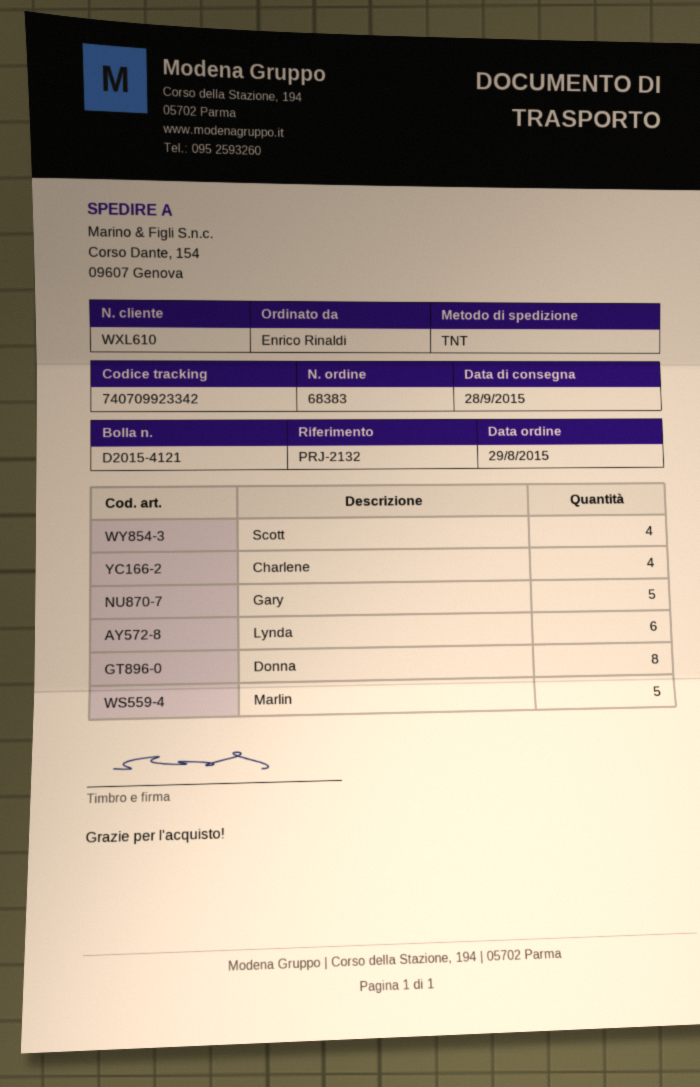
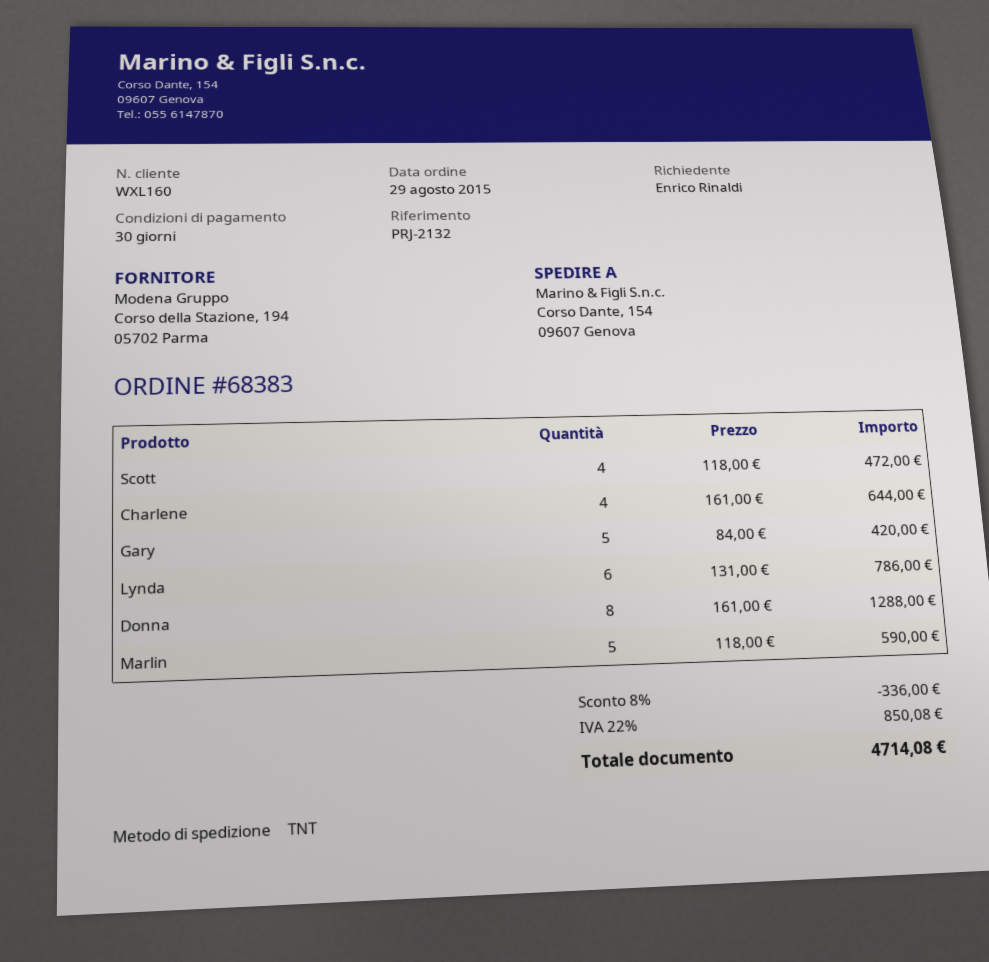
customer number: WXL610 -> WXL160

